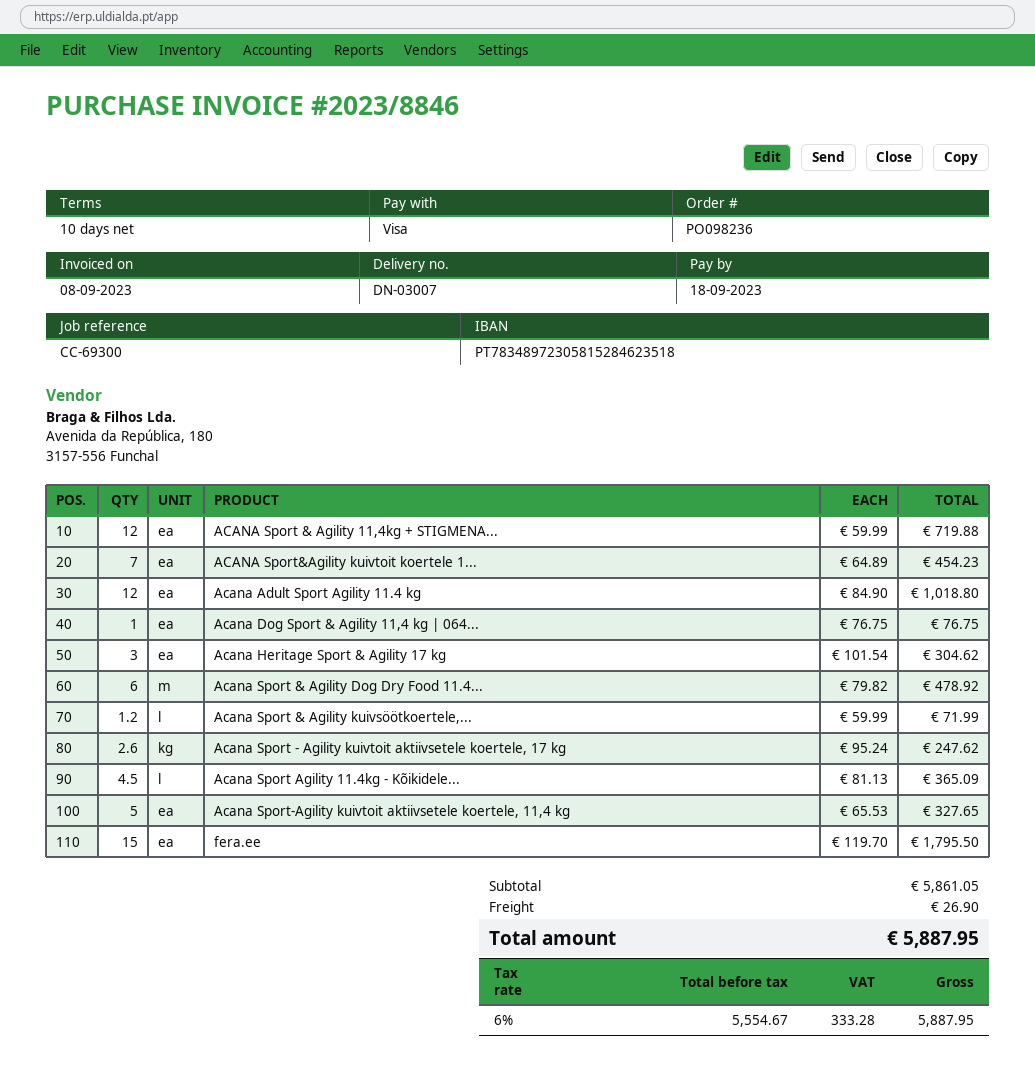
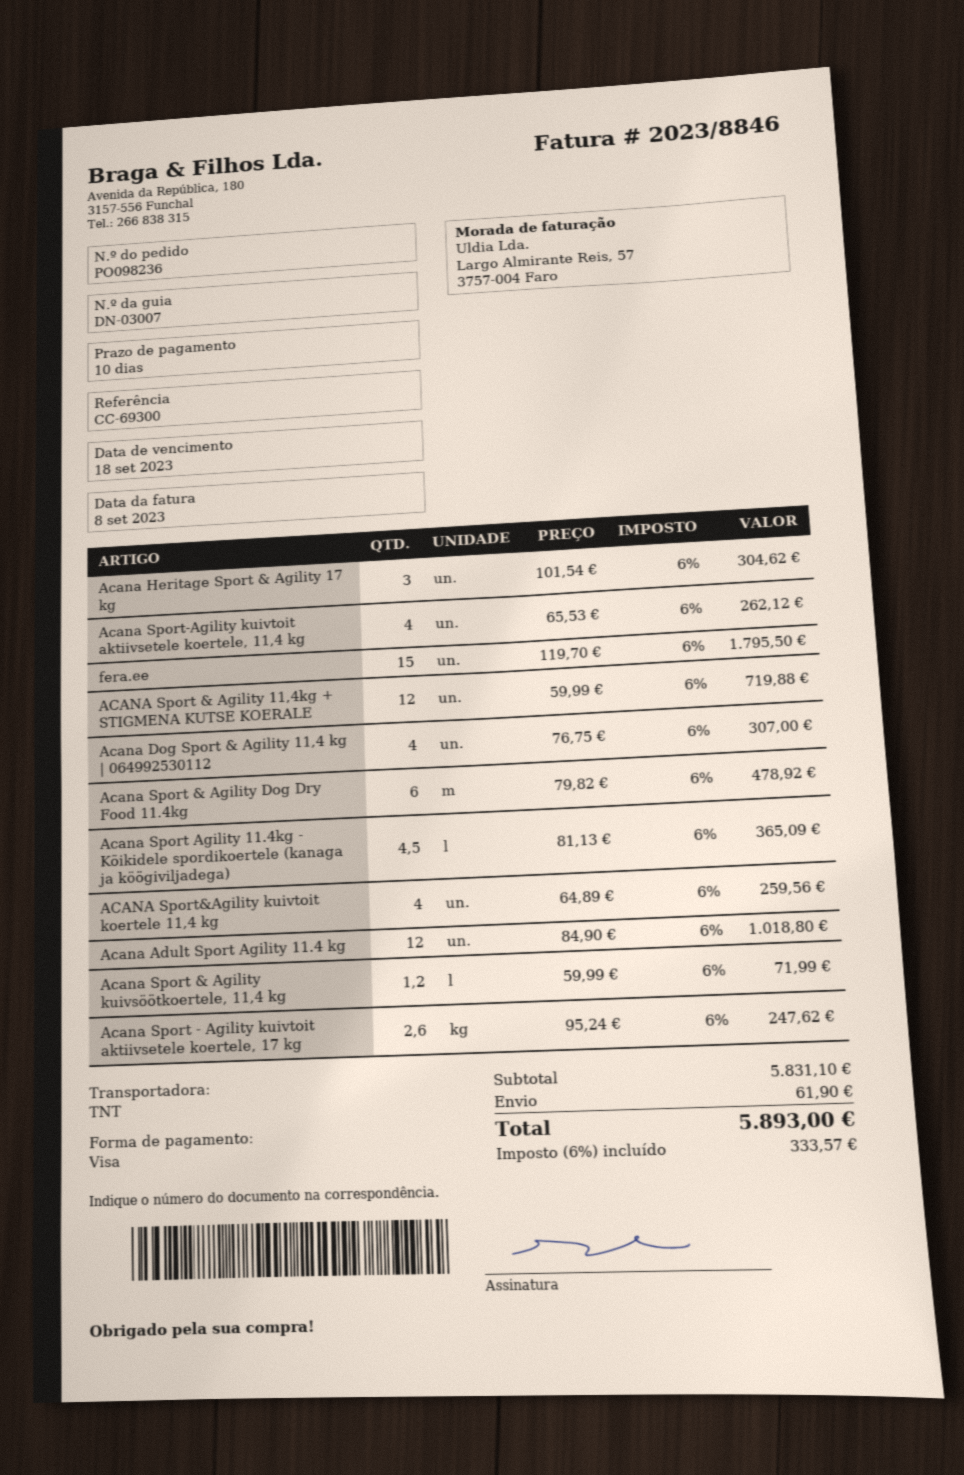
ACANA Sport&Agility kuivtoit koertele 1...: 7 x 64.89 = 454.23 -> 4 x 64.89 = 259.56
Acana Dog Sport & Agility 11,4 kg | 064...: 1 x 76.75 = 76.75 -> 4 x 76.75 = 307.00
Acana Sport-Agility kuivtoit aktiivsetele koertele, 11,4 kg: 5 x 65.53 = 327.65 -> 4 x 65.53 = 262.12
subtotal: 5861.05 -> 5831.10
shipping: 26.90 -> 61.90
tax: 6% = 333.28 -> 6% = 333.57
total: 5887.95 -> 5893.00

